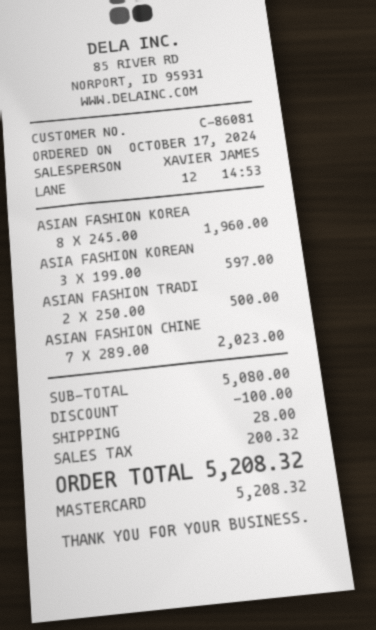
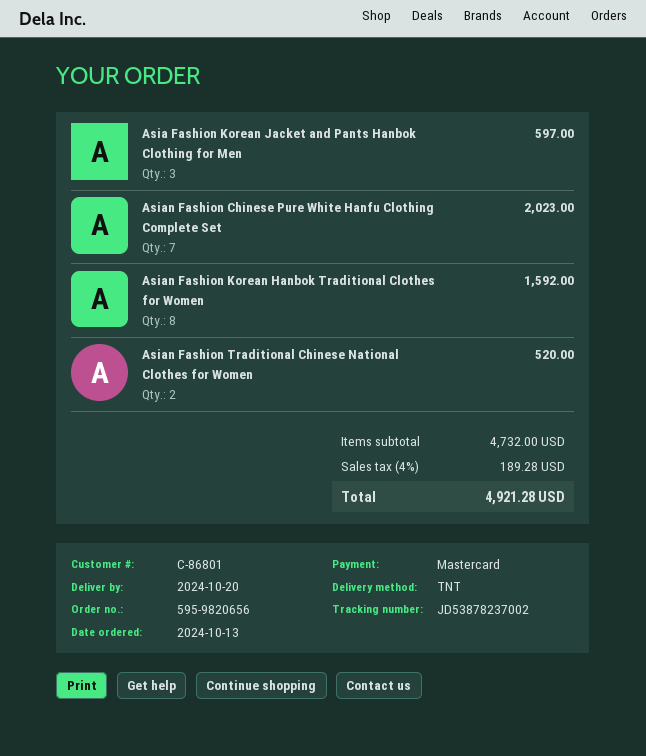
order date: 2024-10-17 -> 2024-10-13
customer number: C-86081 -> C-86801
ASIAN FASHION KOREA: 8 for 1960.00 -> 8 for 1592.00
ASIAN FASHION TRADI: 2 for 500.00 -> 2 for 520.00
subtotal: 5080.00 -> 4732.00
discount: 100.00 -> none
shipping: 28.00 -> none
tax: 200.32 -> 189.28
total: 5208.32 -> 4921.28

